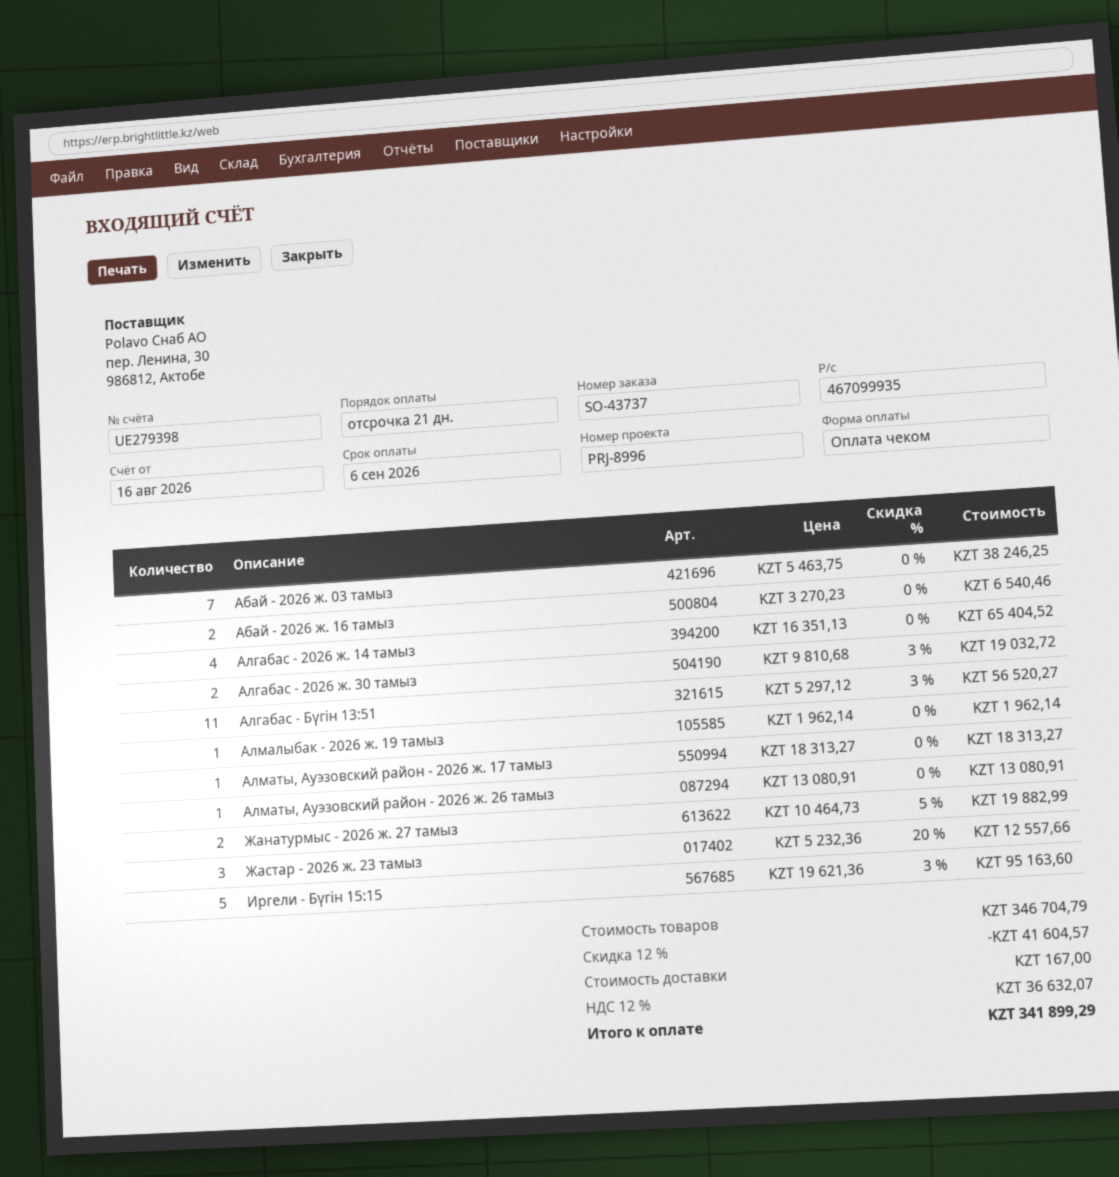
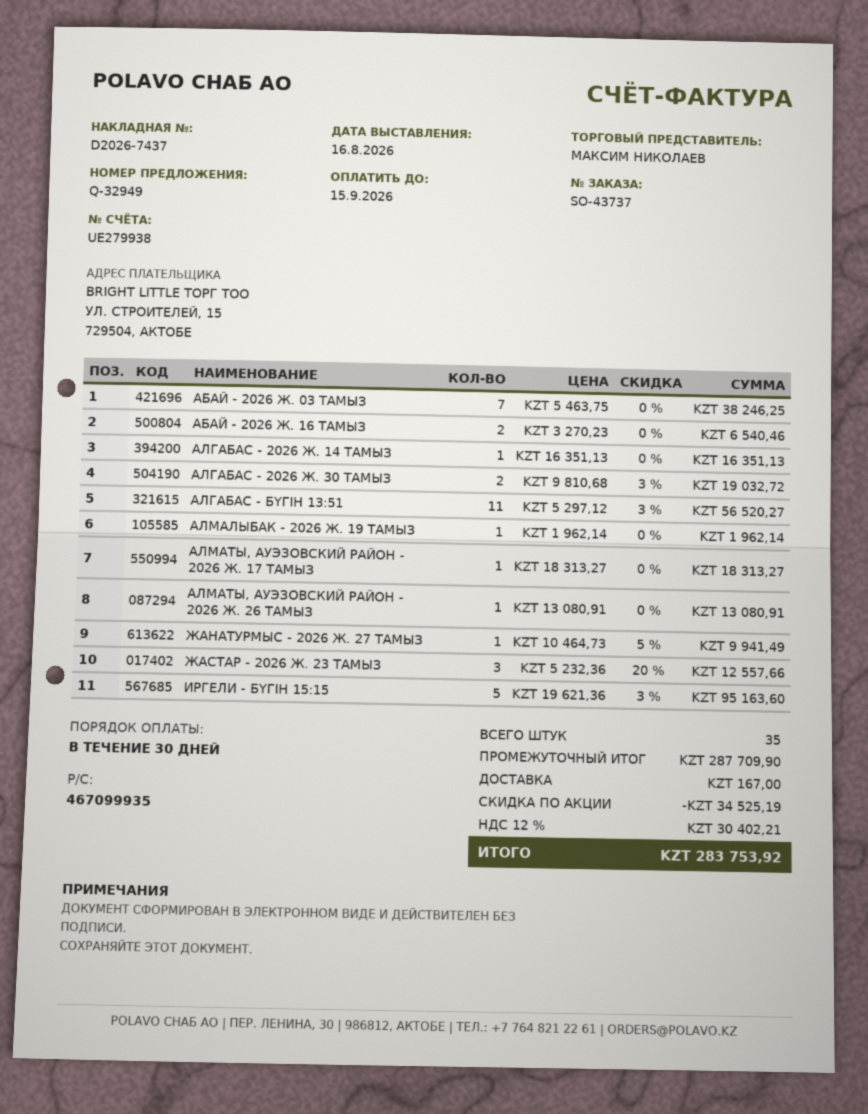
invoice number: UE279398 -> UE279938
payment terms: 21 days -> 30 days
due date: 2026-09-06 -> 2026-09-15
Алгабас - 2026 ж. 14 тамыз: 4 x 16351.13 = 65404.52 -> 1 x 16351.13 = 16351.13
Жанатурмыс - 2026 ж. 27 тамыз: 2 x 10464.73 - 5% = 19882.99 -> 1 x 10464.73 - 5% = 9941.49
subtotal: 346704.79 -> 287709.90
discount: 41604.57 -> 34525.19
tax: 12% = 36632.07 -> 12% = 30402.21
total: 341899.29 -> 283753.92

